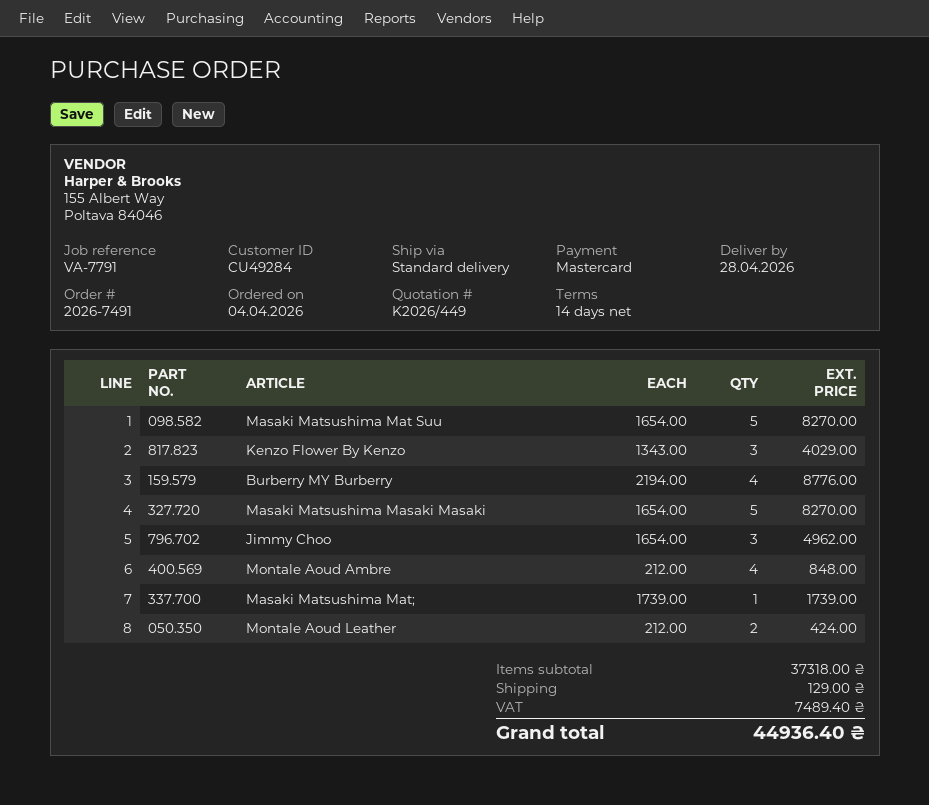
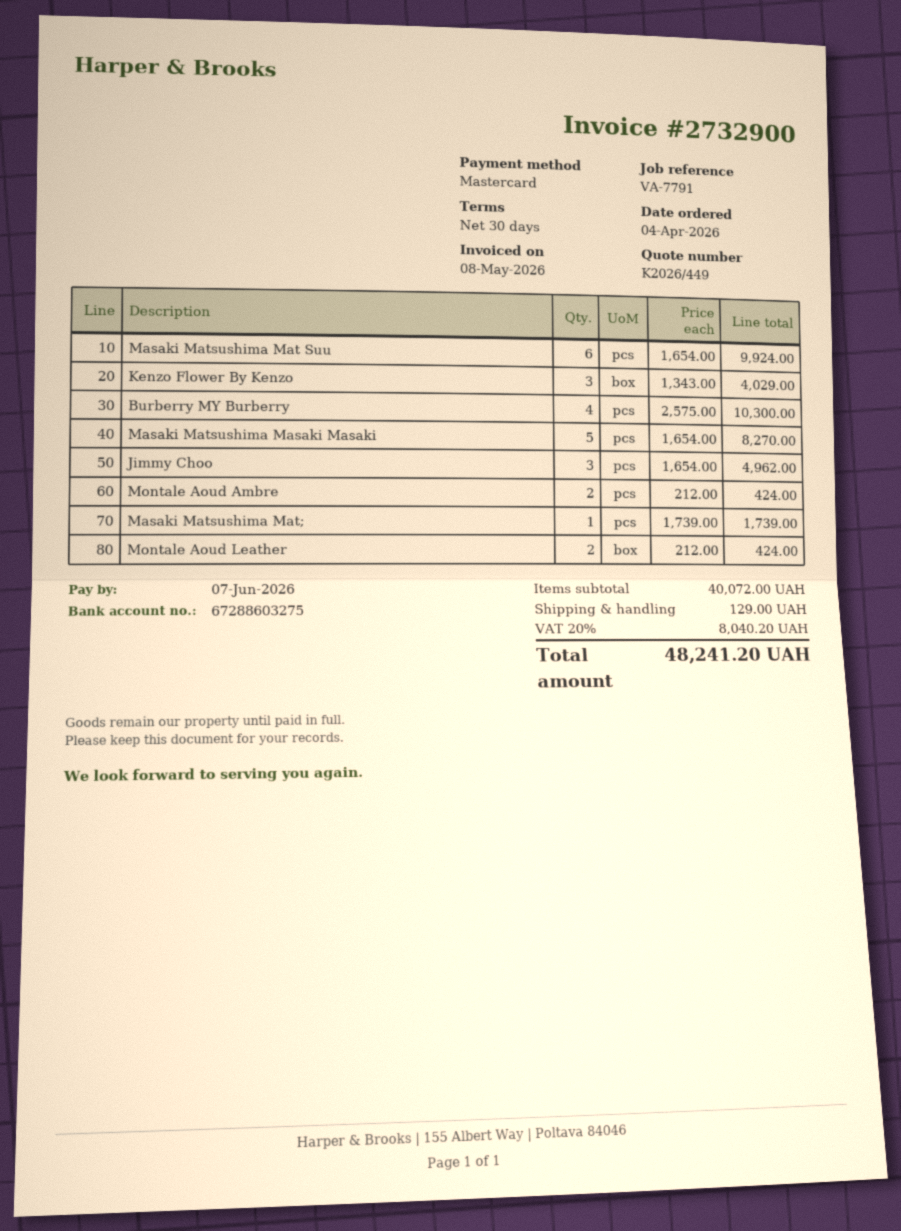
payment terms: 14 days -> 30 days
Masaki Matsushima Mat Suu: 5 x 1654.00 = 8270.00 -> 6 x 1654.00 = 9924.00
Burberry MY Burberry: 4 x 2194.00 = 8776.00 -> 4 x 2575.00 = 10300.00
Montale Aoud Ambre: 4 x 212.00 = 848.00 -> 2 x 212.00 = 424.00
subtotal: 37318.00 -> 40072.00
tax: 7489.40 -> 8040.20
total: 44936.40 -> 48241.20

